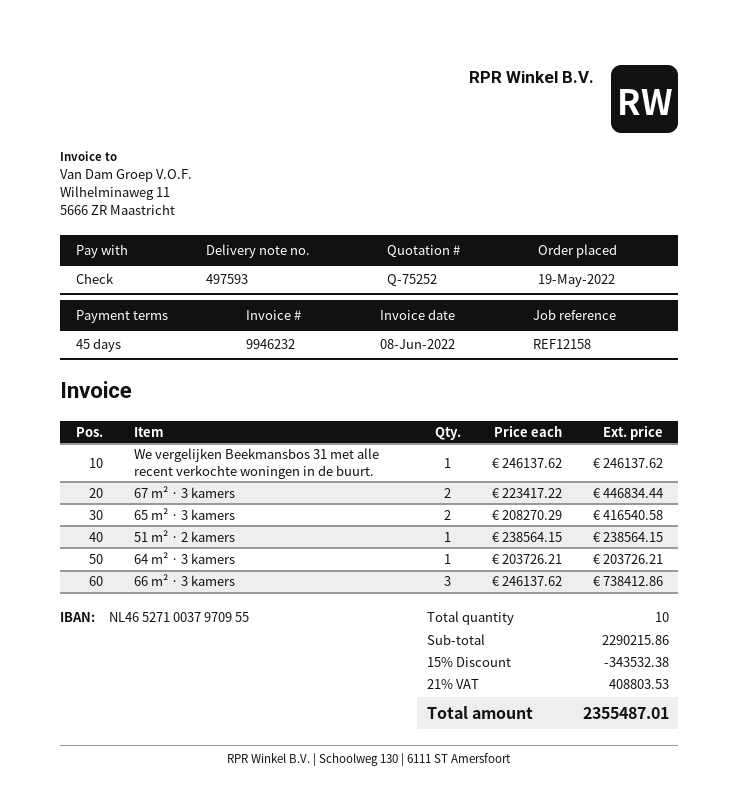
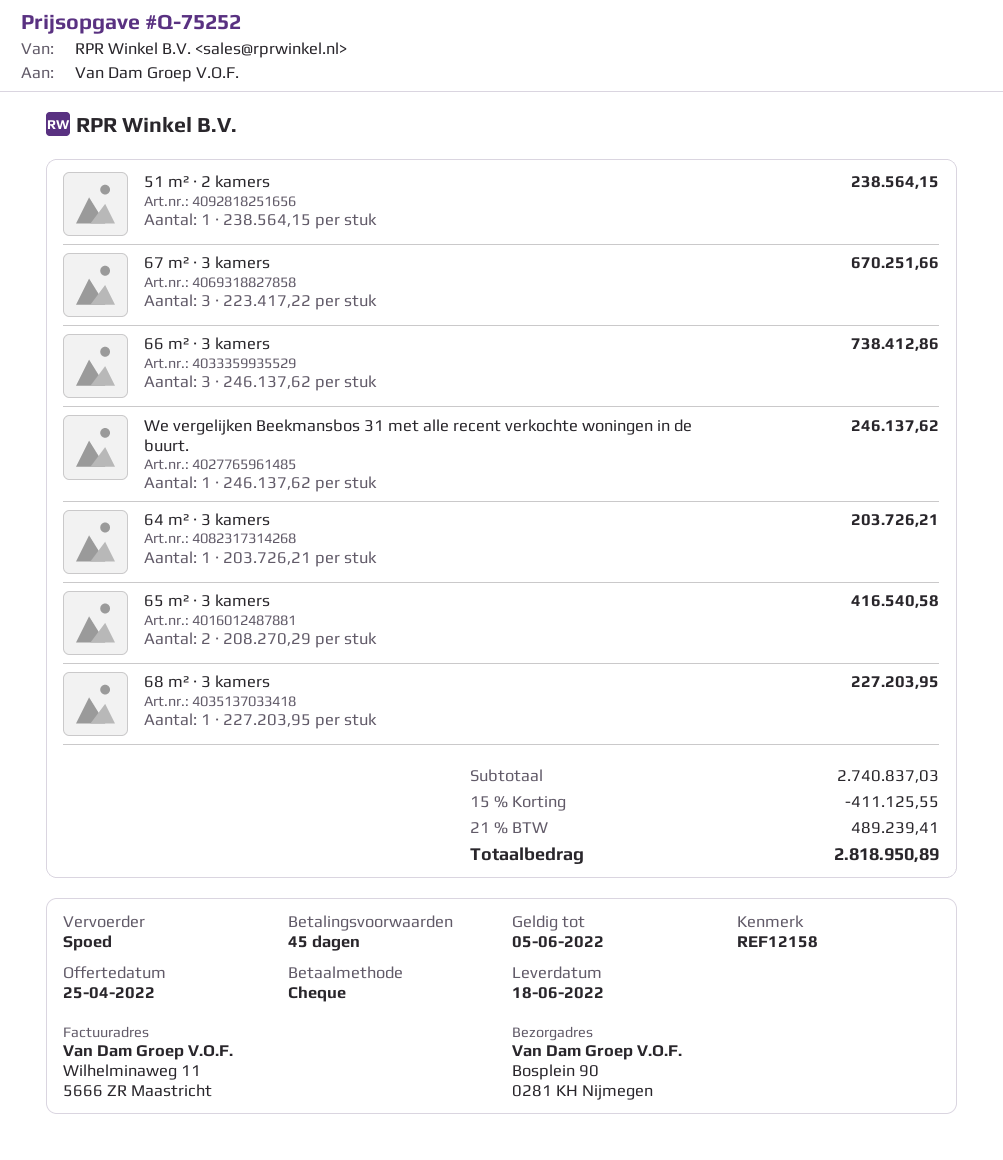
67 m² · 3 kamers: 2 x 223417.22 = 446834.44 -> 3 x 223417.22 = 670251.66
68 m² · 3 kamers: none -> 1 x 227203.95 = 227203.95
subtotal: 2290215.86 -> 2740837.03
discount: 15% = 343532.38 -> 15% = 411125.55
tax: 21% = 408803.53 -> 21% = 489239.41
total: 2355487.01 -> 2818950.89

